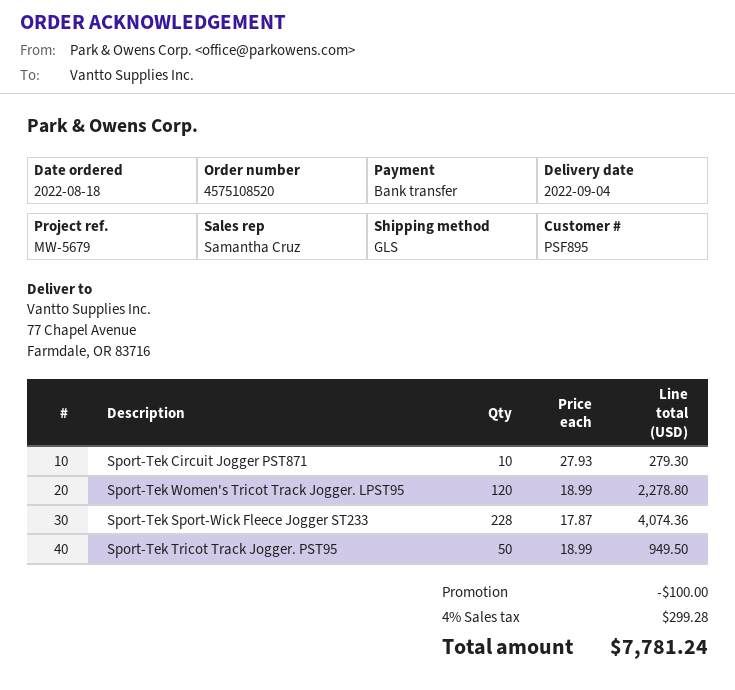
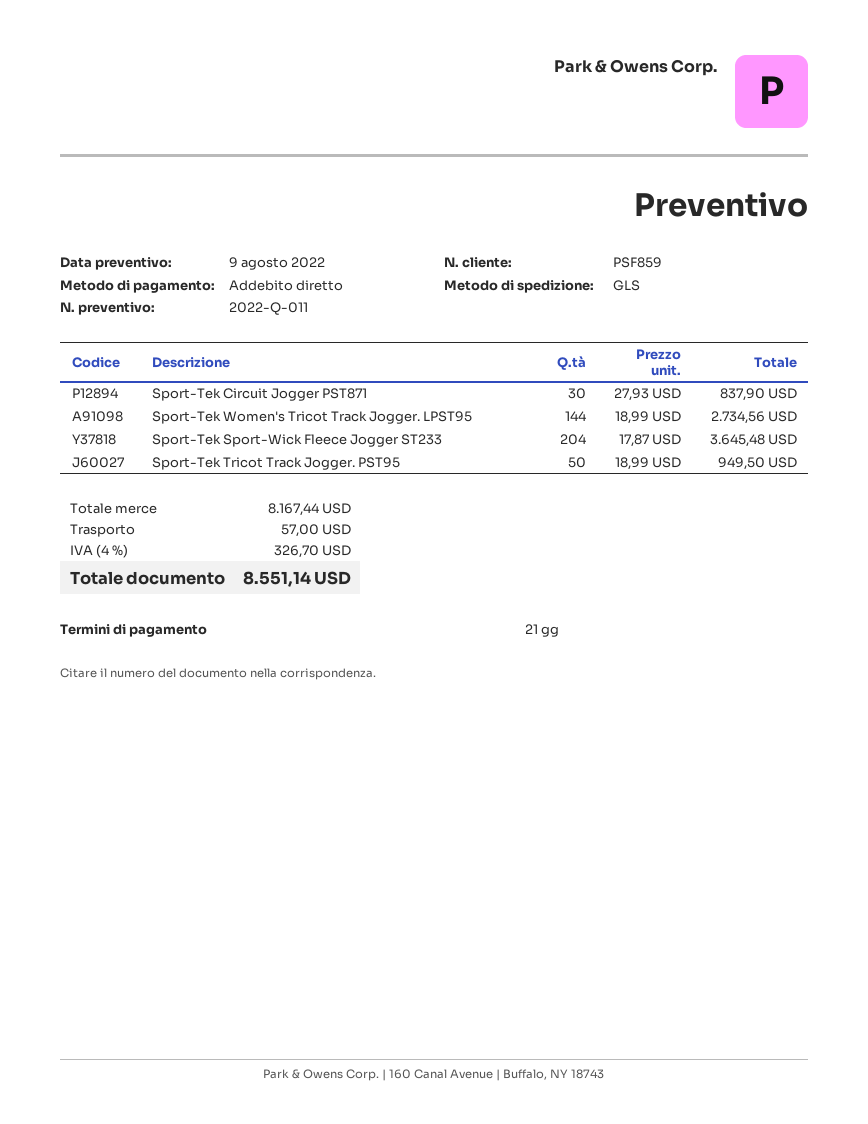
customer number: PSF895 -> PSF859
payment method: bank transfer -> direct debit
Sport-Tek Circuit Jogger PST871: 10 x 27.93 = 279.30 -> 30 x 27.93 = 837.90
Sport-Tek Women's Tricot Track Jogger. LPST95: 120 x 18.99 = 2278.80 -> 144 x 18.99 = 2734.56
Sport-Tek Sport-Wick Fleece Jogger ST233: 228 x 17.87 = 4074.36 -> 204 x 17.87 = 3645.48
discount: 100.00 -> none
shipping: none -> 57.00
tax: 4% = 299.28 -> 4% = 326.70
total: 7781.24 -> 8551.14

